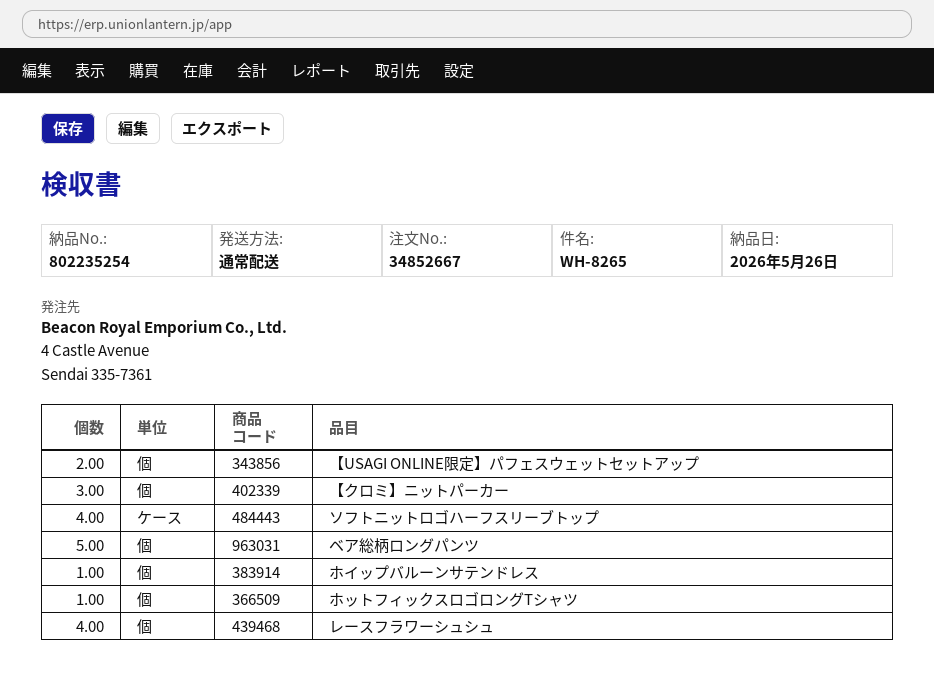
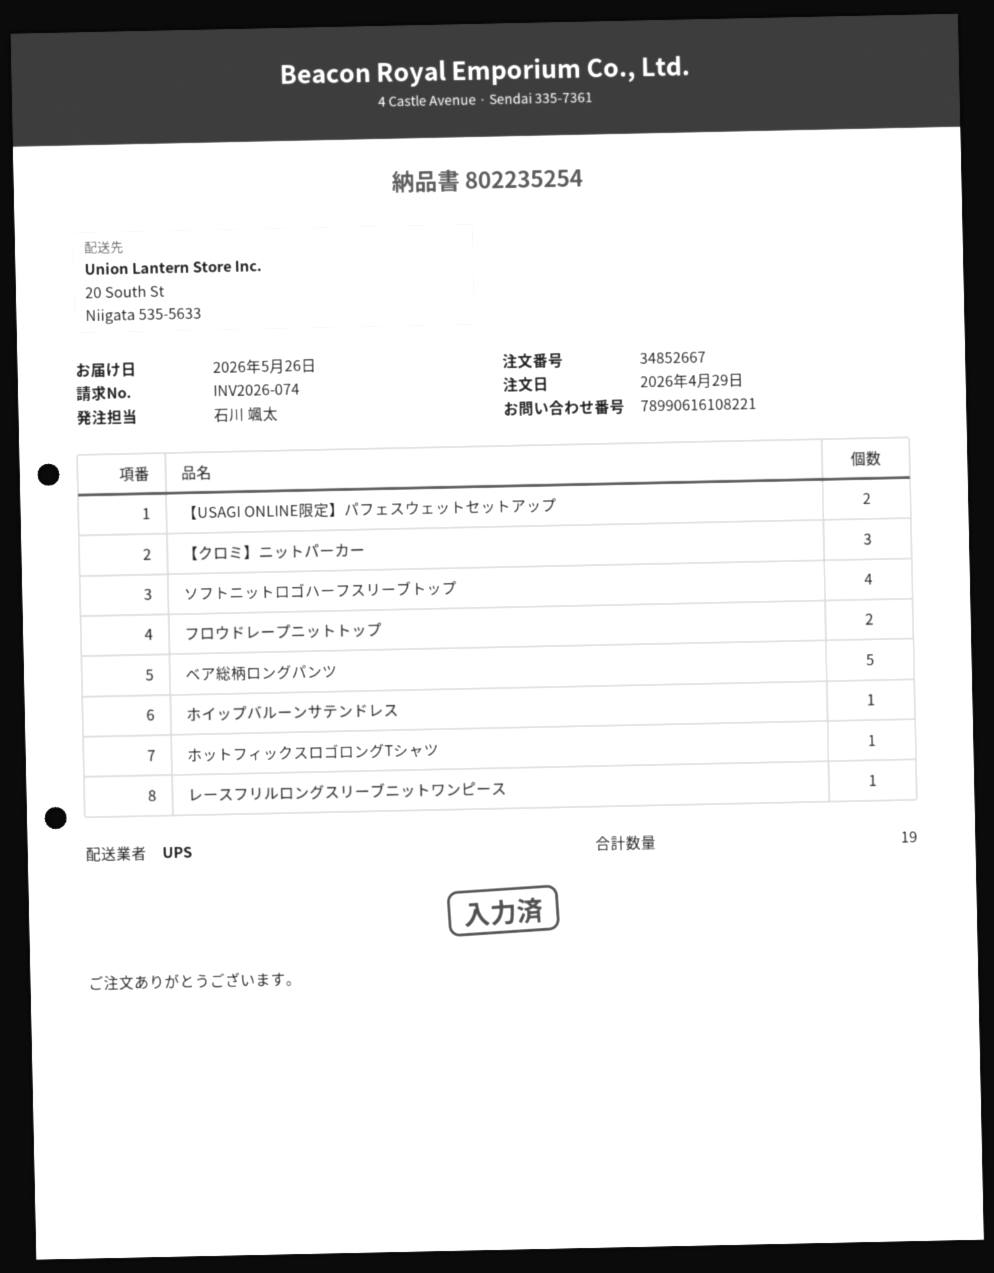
shipping method: standard -> UPS
レースフラワーシュシュ: 4 -> none
フロウドレープニットトップ: none -> 2
レースフリルロングスリーブニットワンピース: none -> 1

